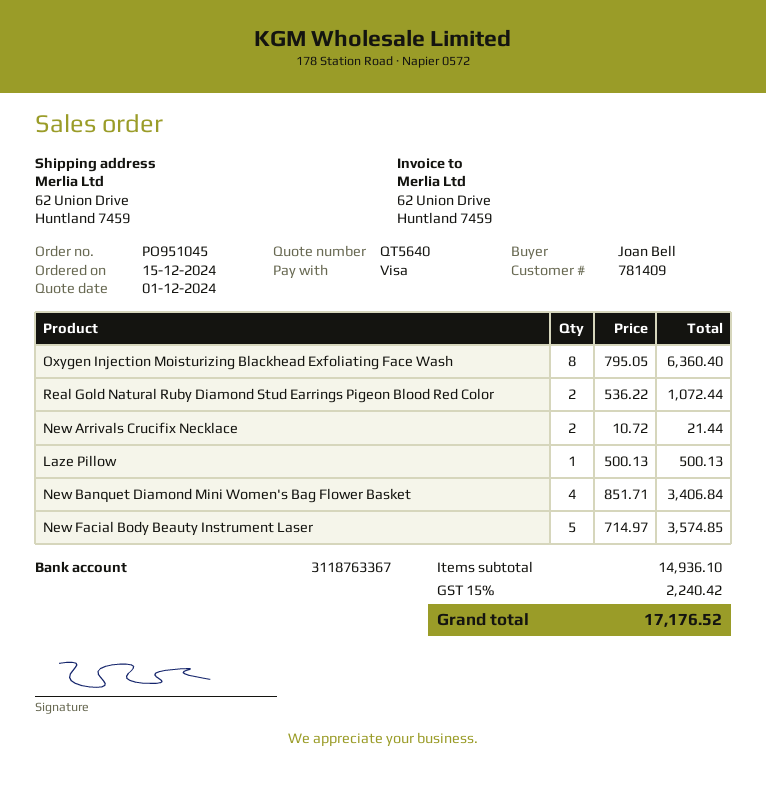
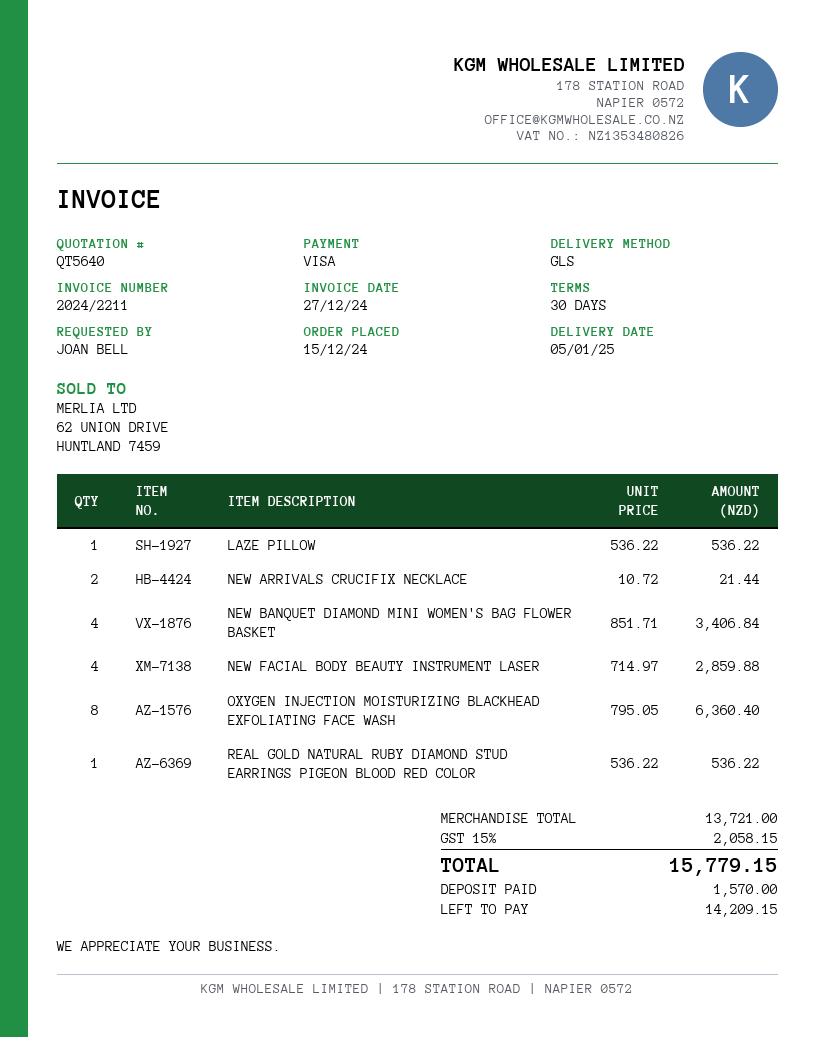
Real Gold Natural Ruby Diamond Stud Earrings Pigeon Blood Red Color: 2 x 536.22 = 1072.44 -> 1 x 536.22 = 536.22
Laze Pillow: 1 x 500.13 = 500.13 -> 1 x 536.22 = 536.22
New Facial Body Beauty Instrument Laser: 5 x 714.97 = 3574.85 -> 4 x 714.97 = 2859.88
subtotal: 14936.10 -> 13721.00
tax: 15% = 2240.42 -> 15% = 2058.15
total: 17176.52 -> 15779.15

